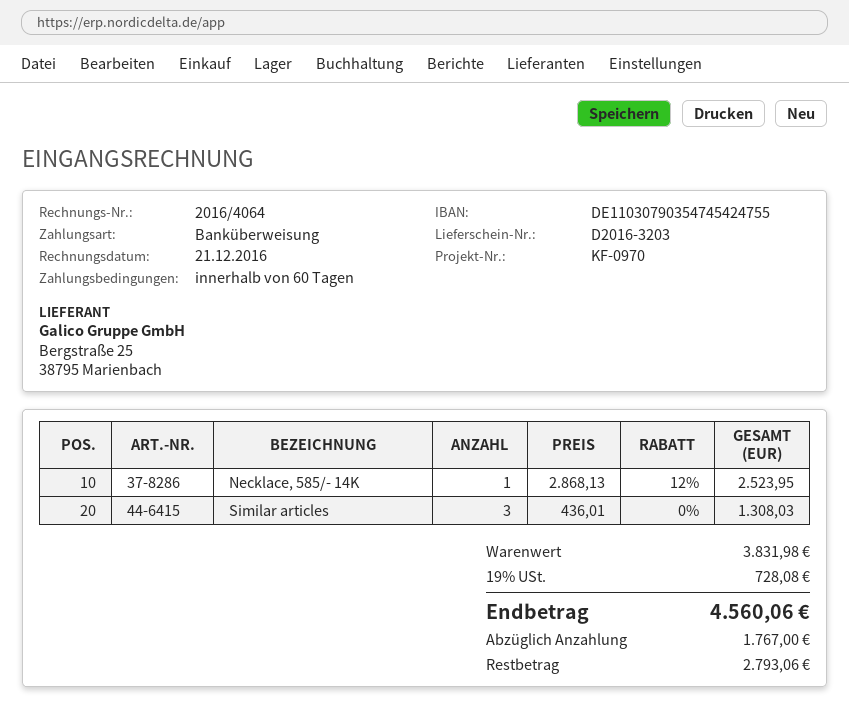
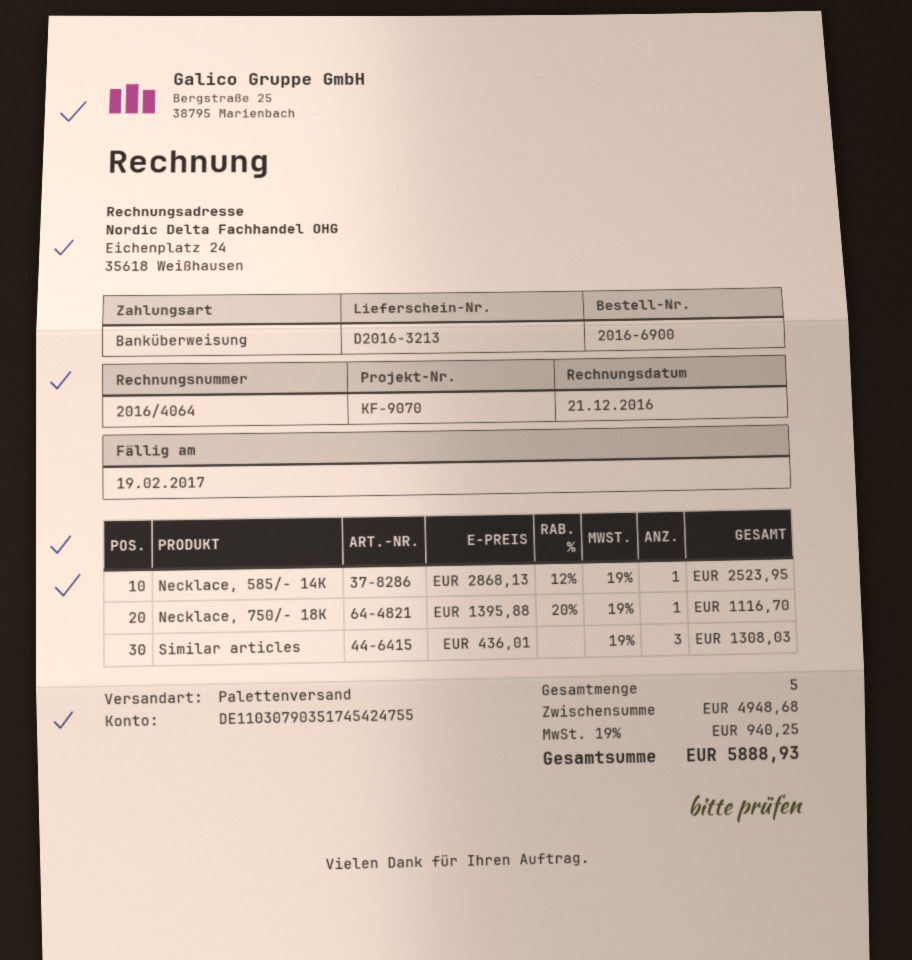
delivery note number: D2016-3203 -> D2016-3213
reference: KF-0970 -> KF-9070
bank account: DE11030790354745424755 -> DE11030790351745424755
Necklace, 750/- 18K: none -> 1 x 1395.88 - 20% = 1116.70
subtotal: 3831.98 -> 4948.68
tax: 19% = 728.08 -> 19% = 940.25
total: 4560.06 -> 5888.93

